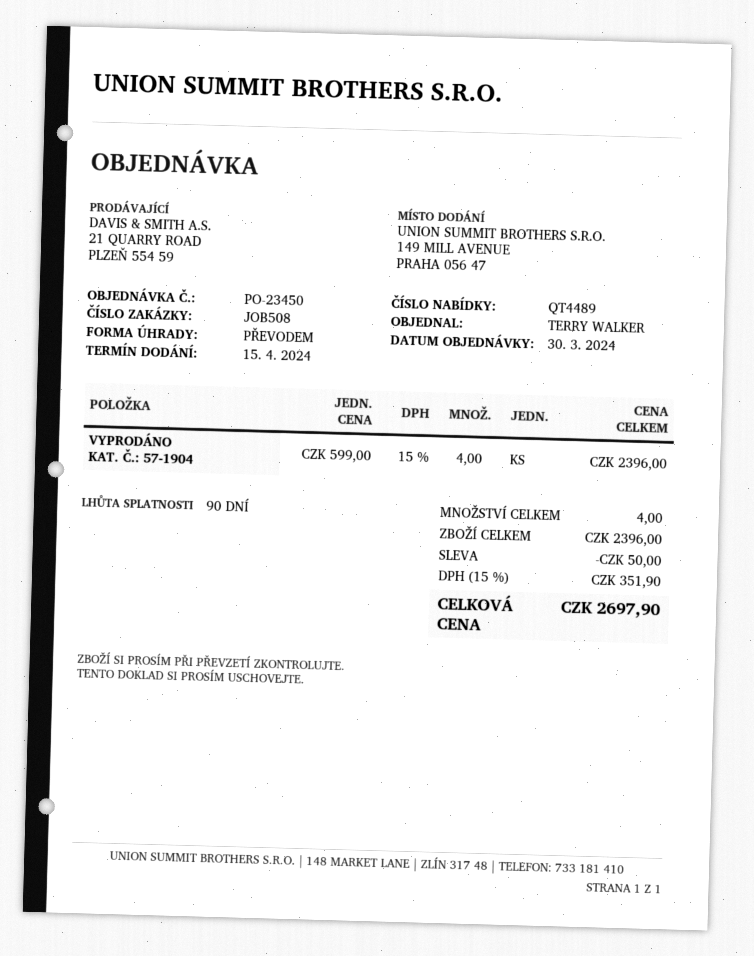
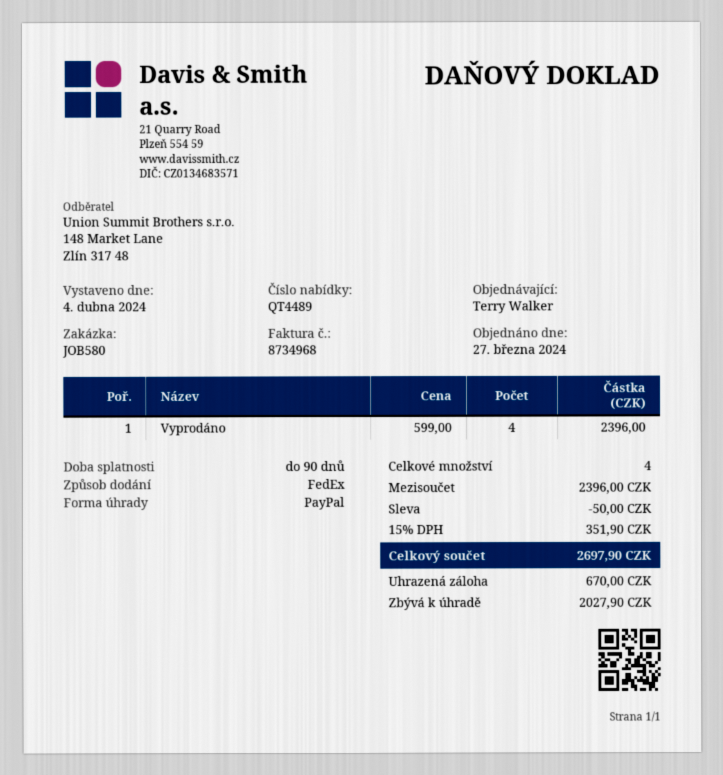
order date: 2024-03-30 -> 2024-03-27
reference: JOB508 -> JOB580
payment method: bank transfer -> PayPal

